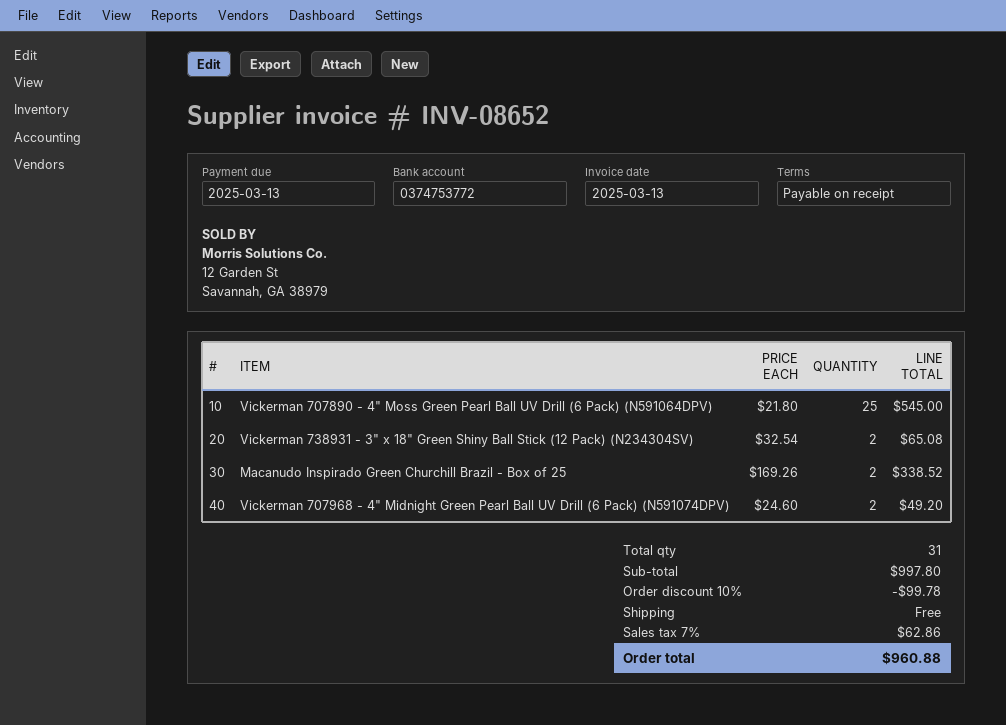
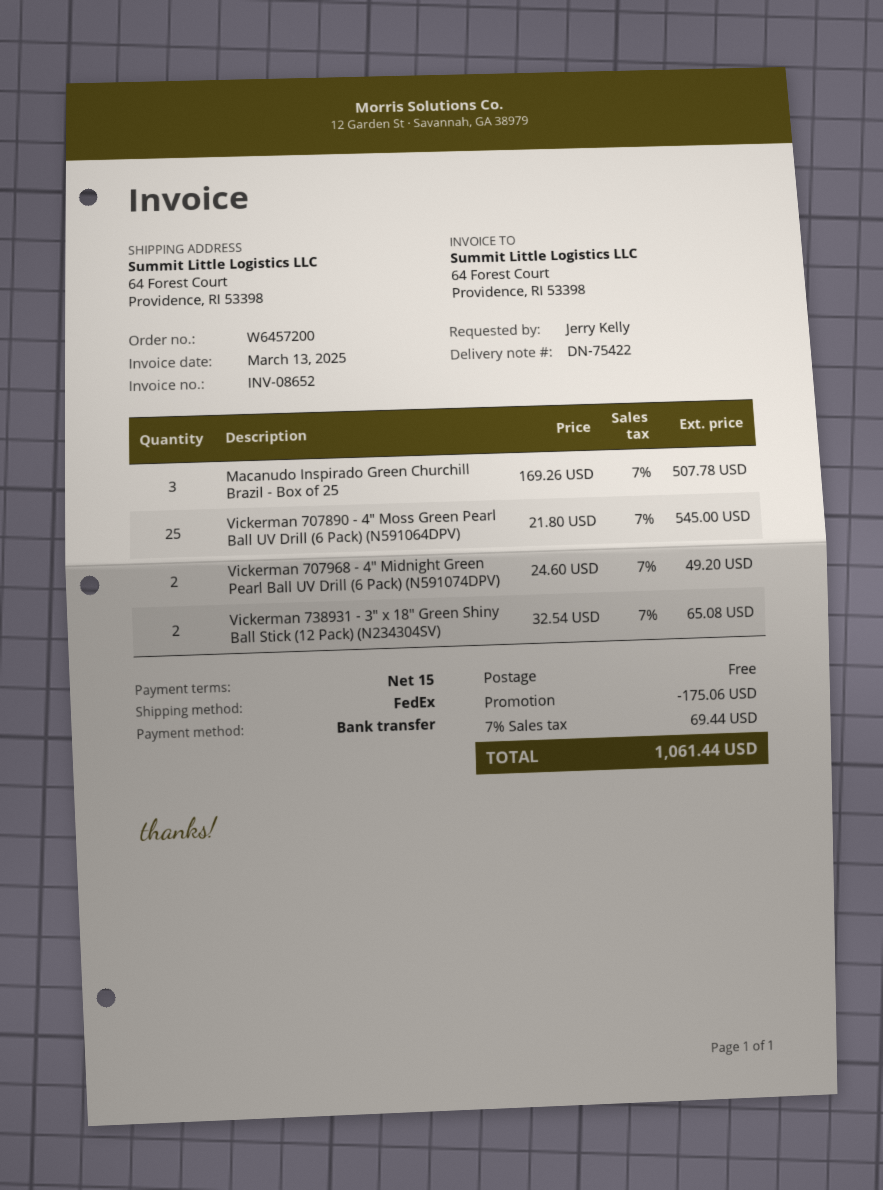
payment terms: on receipt -> 15 days
Macanudo Inspirado Green Churchill Brazil - Box of 25: 2 x 169.26 = 338.52 -> 3 x 169.26 = 507.78
discount: 99.78 -> 175.06
tax: 7% = 62.86 -> 7% = 69.44
total: 960.88 -> 1061.44

